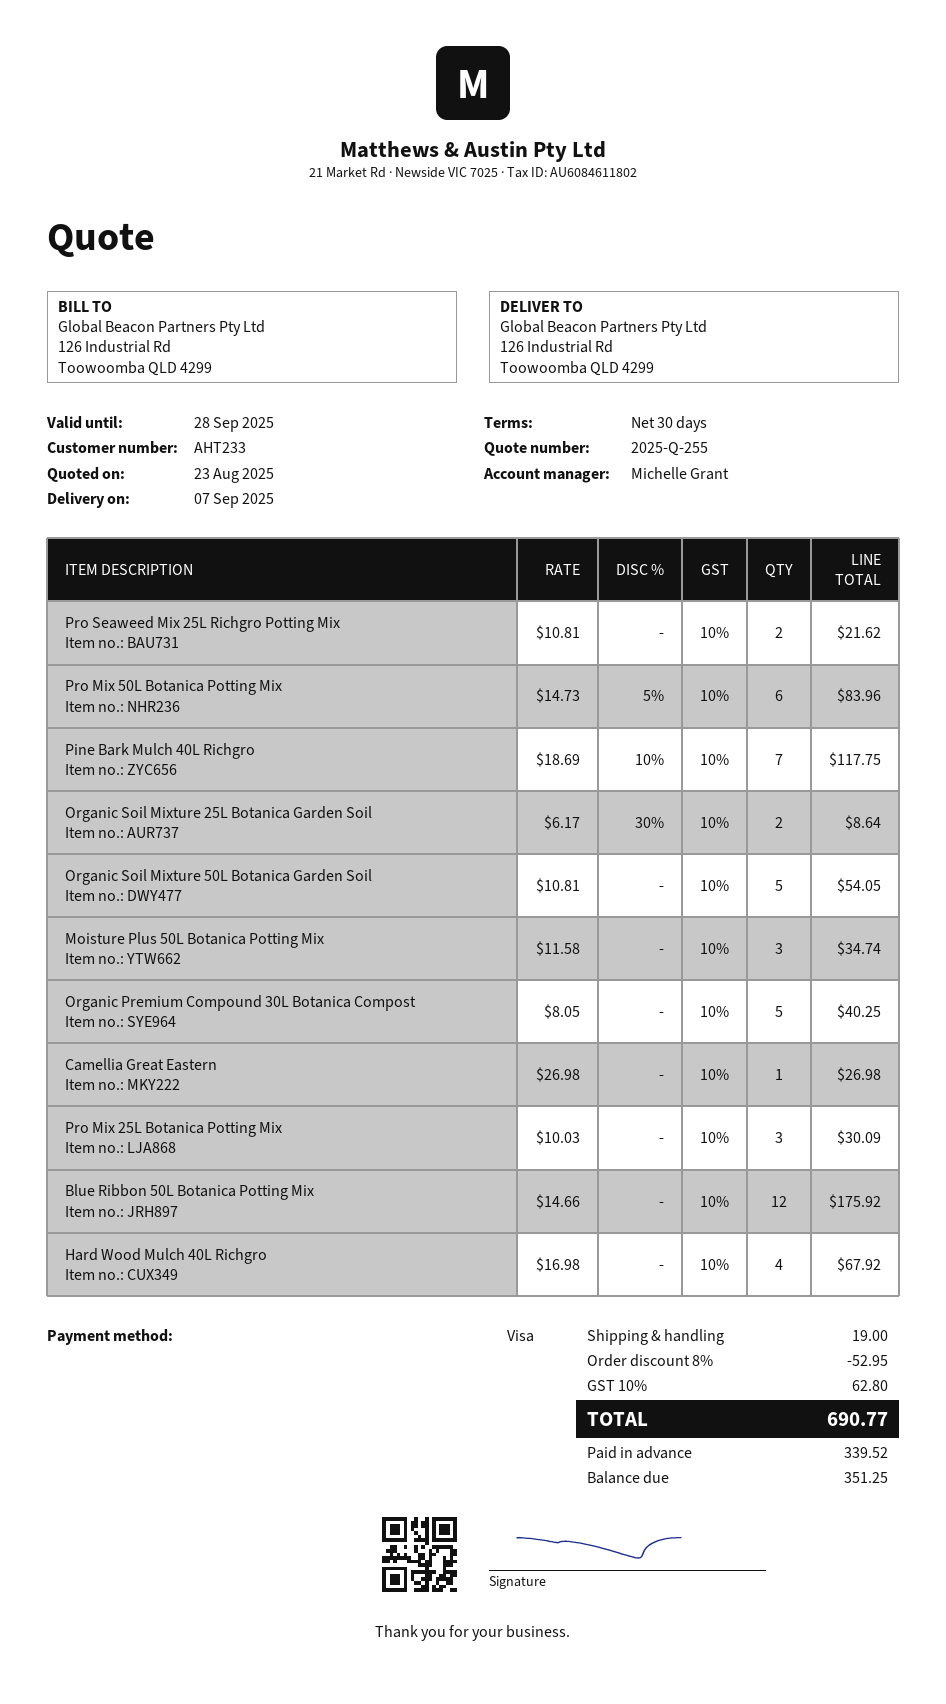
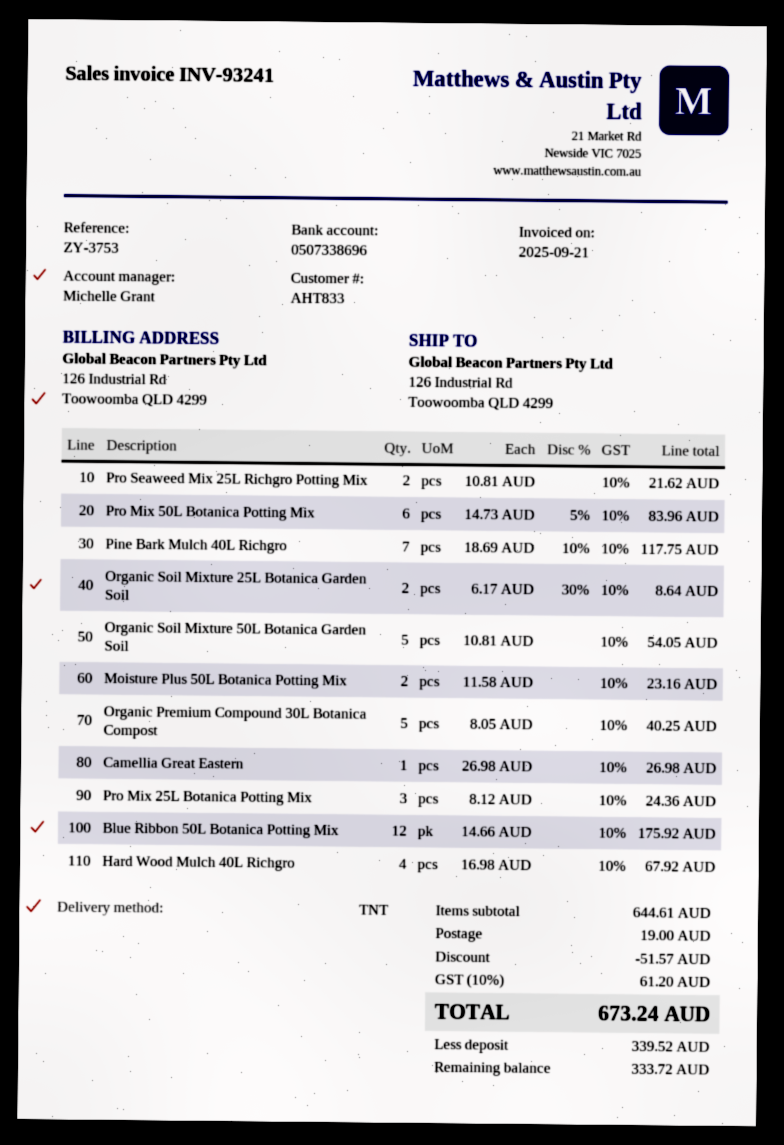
customer number: AHT233 -> AHT833
Moisture Plus 50L Botanica Potting Mix: 3 x 11.58 = 34.74 -> 2 x 11.58 = 23.16
Pro Mix 25L Botanica Potting Mix: 3 x 10.03 = 30.09 -> 3 x 8.12 = 24.36
discount: 52.95 -> 51.57
tax: 10% = 62.80 -> 10% = 61.20
total: 690.77 -> 673.24
balance: 351.25 -> 333.72

